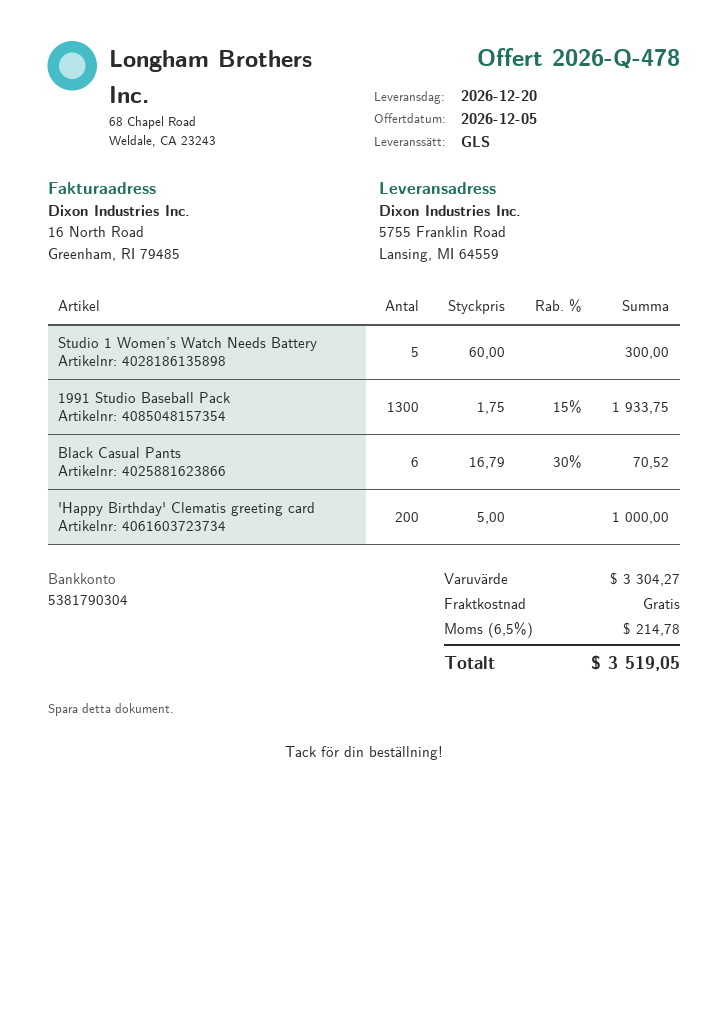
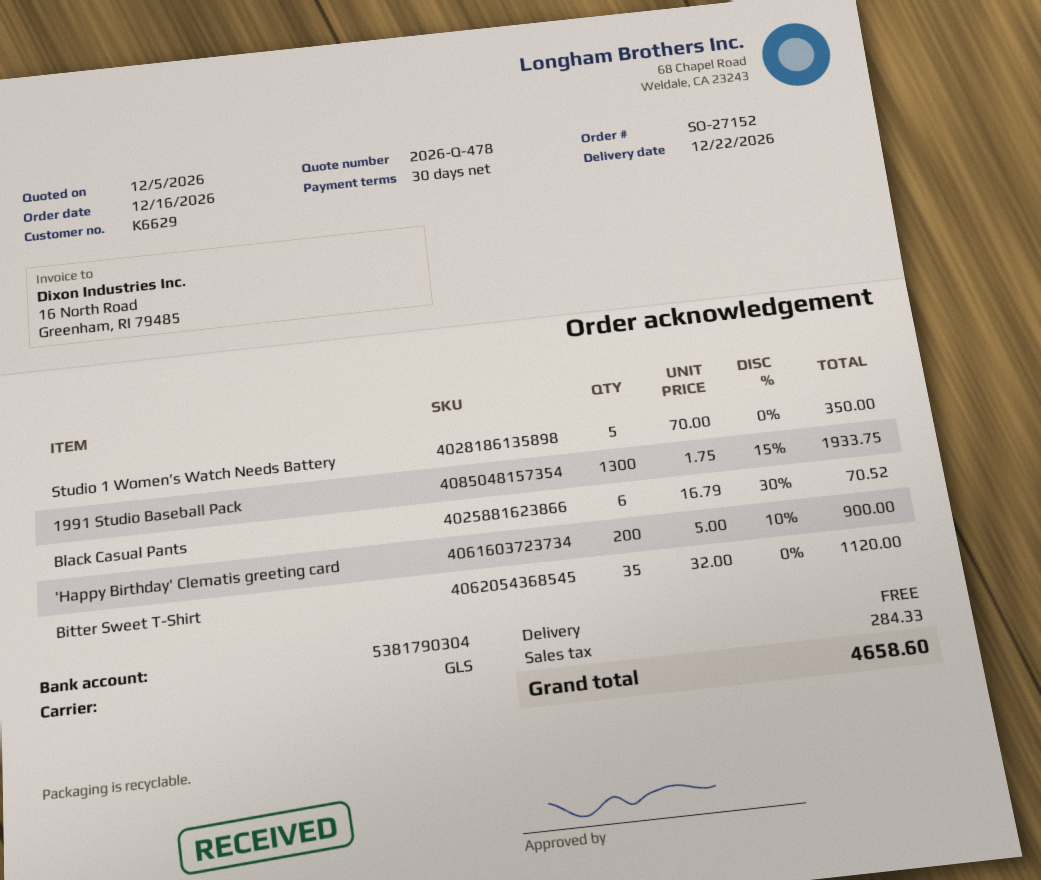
delivery date: 2026-12-20 -> 2026-12-22
Studio 1 Women’s Watch Needs Battery: 5 x 60.00 = 300.00 -> 5 x 70.00 = 350.00
'Happy Birthday' Clematis greeting card: 200 x 5.00 = 1000.00 -> 200 x 5.00 - 10% = 900.00
Bitter Sweet T-Shirt: none -> 35 x 32.00 = 1120.00
tax: 214.78 -> 284.33
total: 3519.05 -> 4658.60

